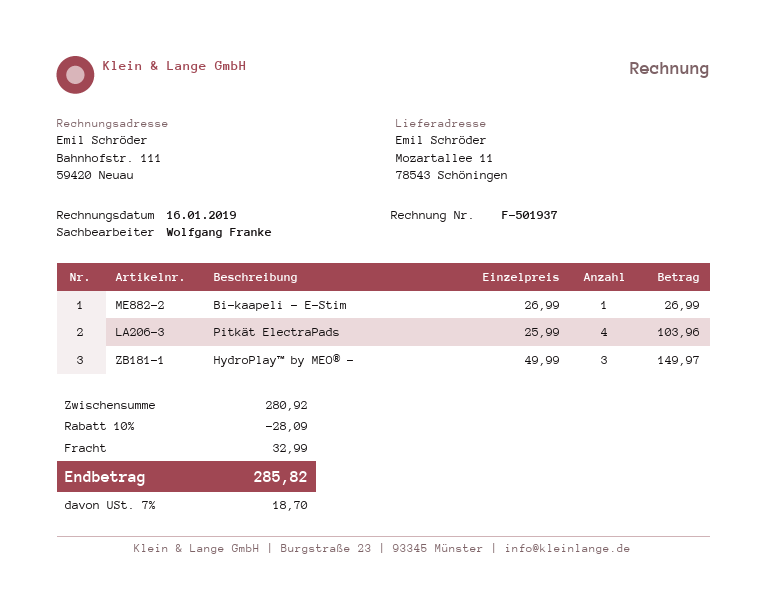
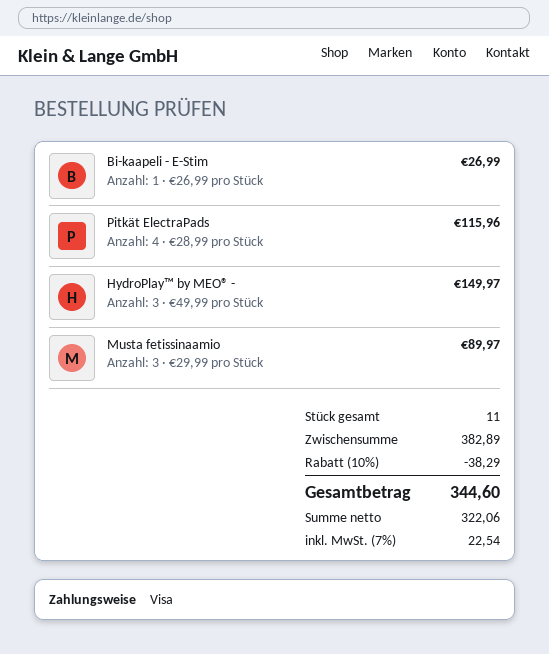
Pitkät ElectraPads: 4 x 25.99 = 103.96 -> 4 x 28.99 = 115.96
Musta fetissinaamio: none -> 3 x 29.99 = 89.97
subtotal: 280.92 -> 382.89
discount: 10% = 28.09 -> 10% = 38.29
shipping: 32.99 -> none
tax: 7% = 18.70 -> 7% = 22.54
total: 285.82 -> 344.60

